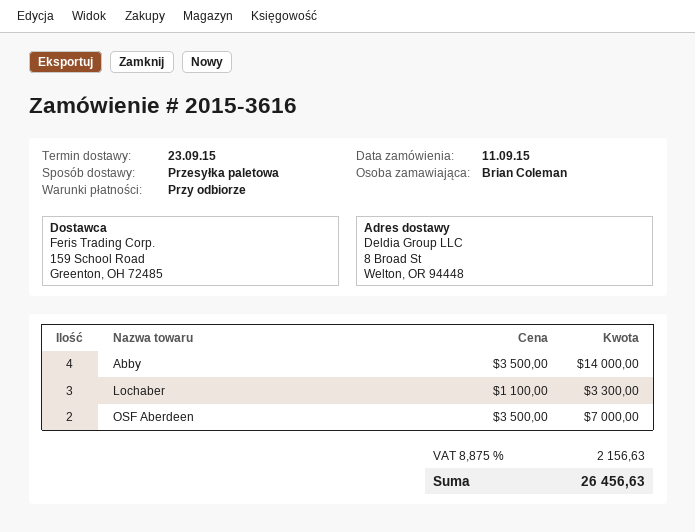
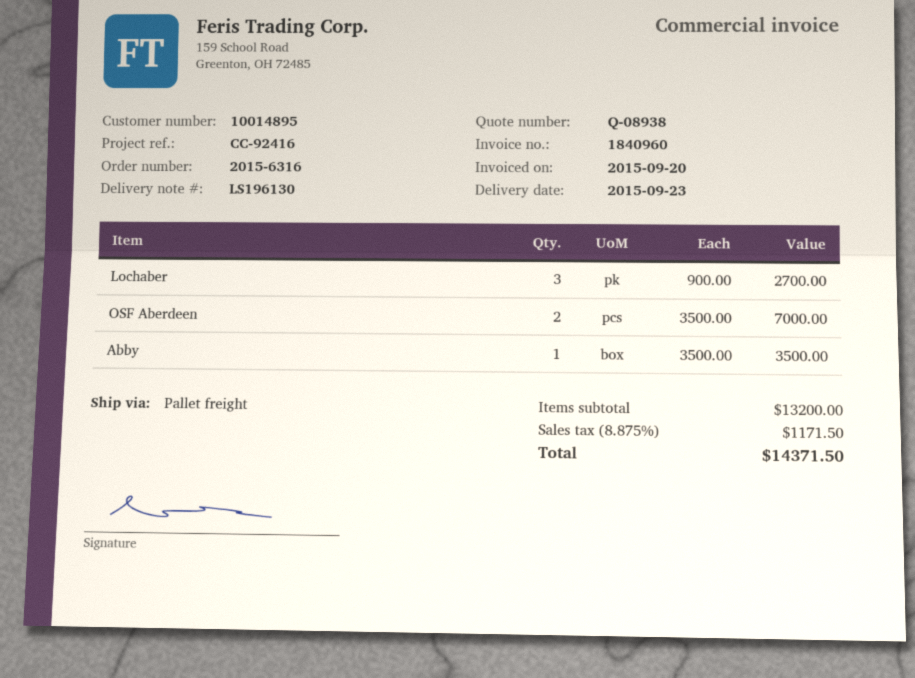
order number: 2015-3616 -> 2015-6316
Abby: 4 x 3500.00 = 14000.00 -> 1 x 3500.00 = 3500.00
Lochaber: 3 x 1100.00 = 3300.00 -> 3 x 900.00 = 2700.00
tax: 8.875% = 2156.63 -> 8.875% = 1171.50
total: 26456.63 -> 14371.50

